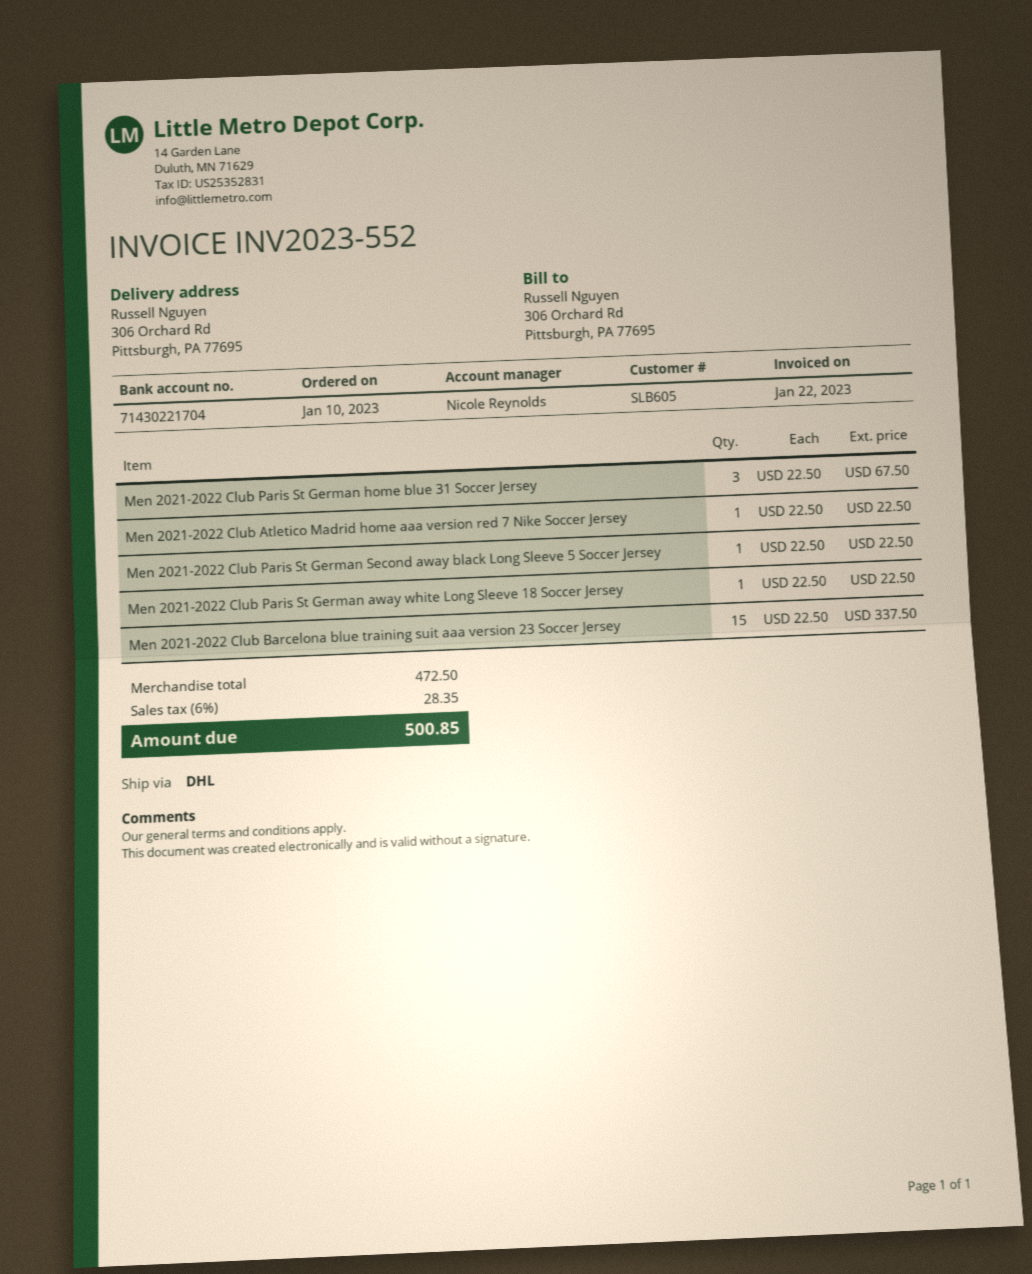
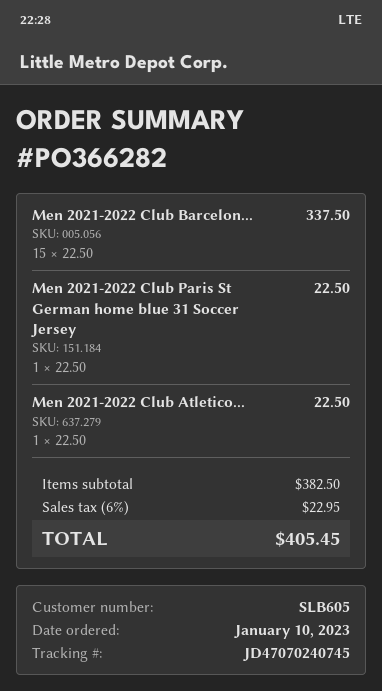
Men 2021-2022 Club Paris St German home blue 31 Soccer Jersey: 3 x 22.50 = 67.50 -> 1 x 22.50 = 22.50
Men 2021-2022 Club Paris St German Second away black Long Sleeve 5 Soccer Jersey: 1 x 22.50 = 22.50 -> none
Men 2021-2022 Club Paris St German away white Long Sleeve 18 Soccer Jersey: 1 x 22.50 = 22.50 -> none
subtotal: 472.50 -> 382.50
tax: 6% = 28.35 -> 6% = 22.95
total: 500.85 -> 405.45

